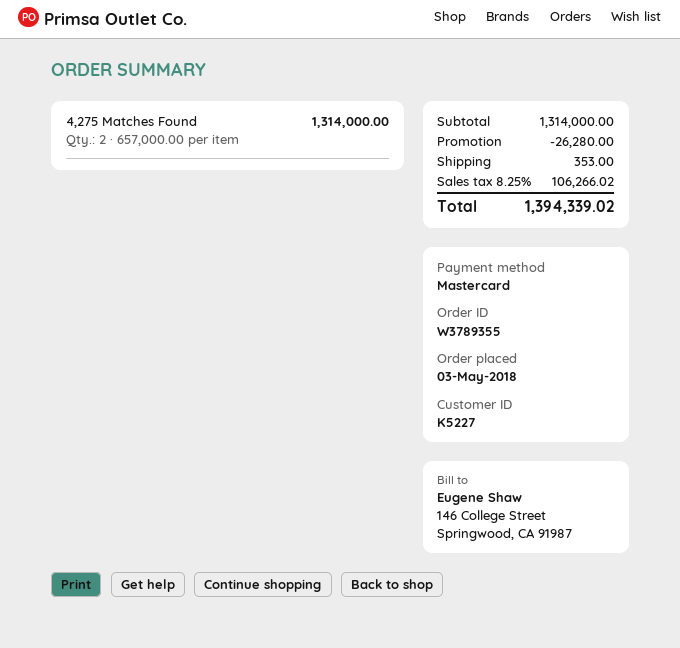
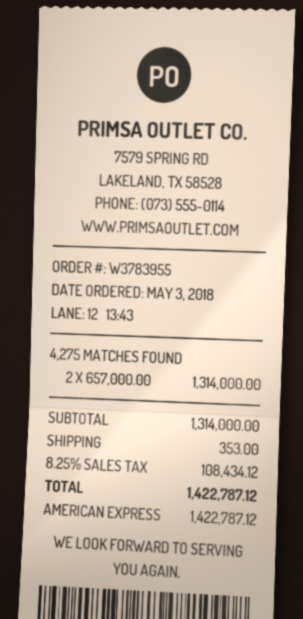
order number: W3789355 -> W3783955
payment method: Mastercard -> American Express
discount: 26280.00 -> none
tax: 8.25% = 106266.02 -> 8.25% = 108434.12
total: 1394339.02 -> 1422787.12

